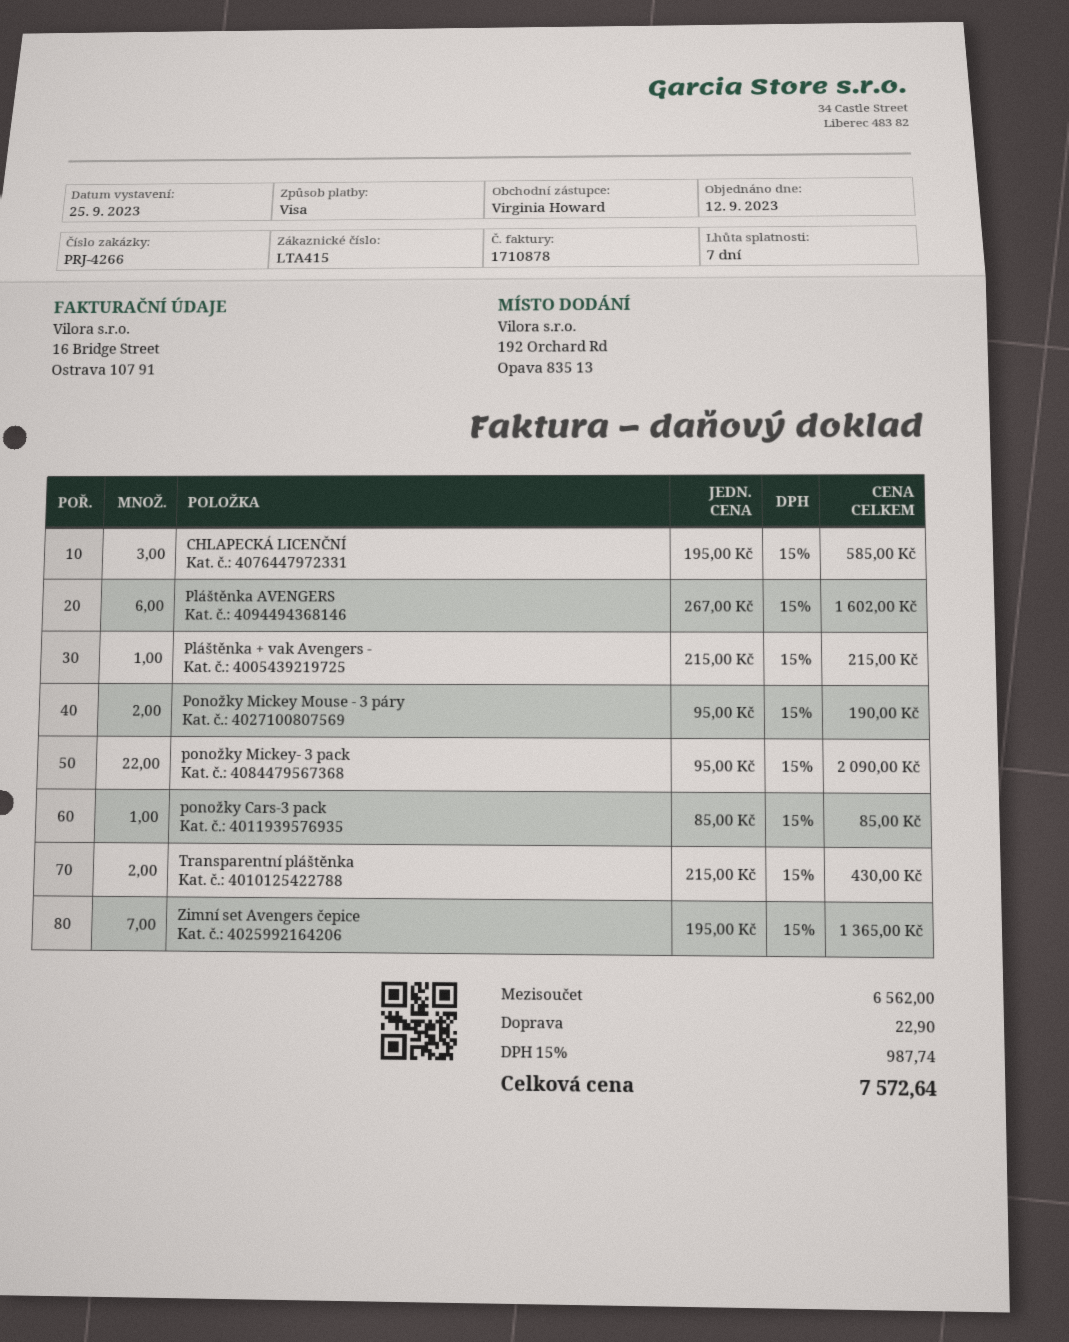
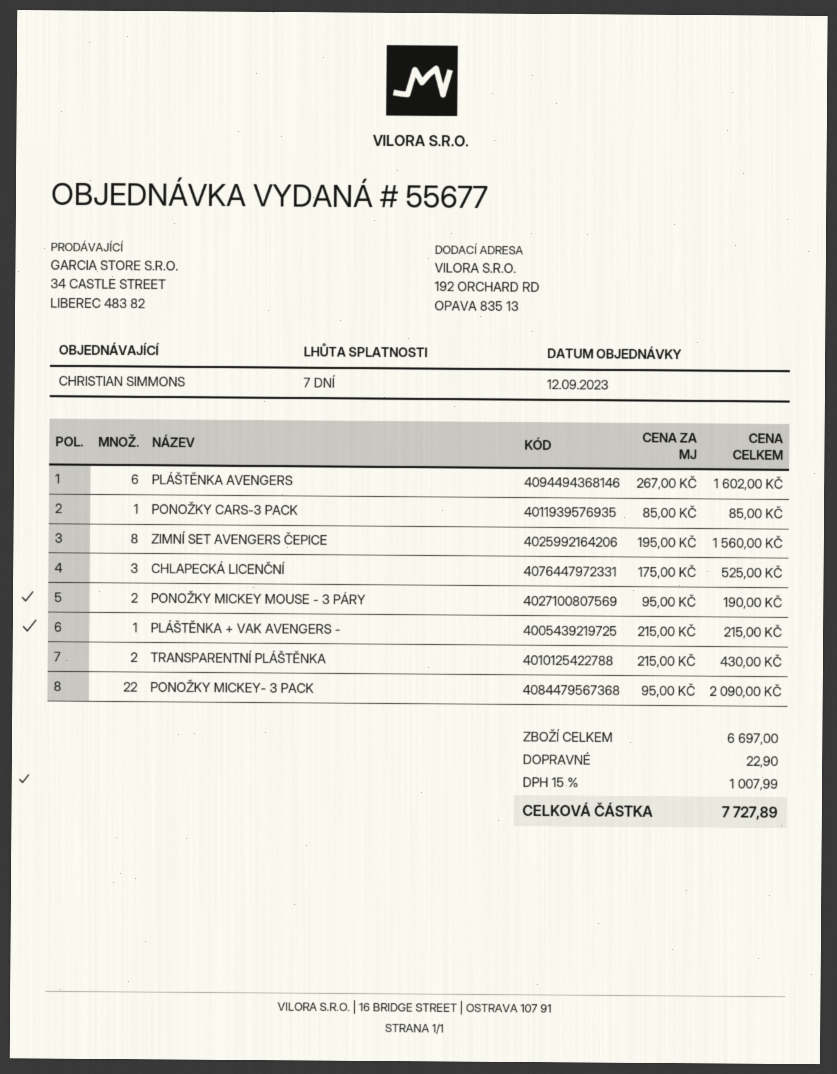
CHLAPECKÁ LICENČNÍ: 3 x 195.00 = 585.00 -> 3 x 175.00 = 525.00
Zimní set Avengers čepice: 7 x 195.00 = 1365.00 -> 8 x 195.00 = 1560.00
subtotal: 6562.00 -> 6697.00
tax: 15% = 987.74 -> 15% = 1007.99
total: 7572.64 -> 7727.89

